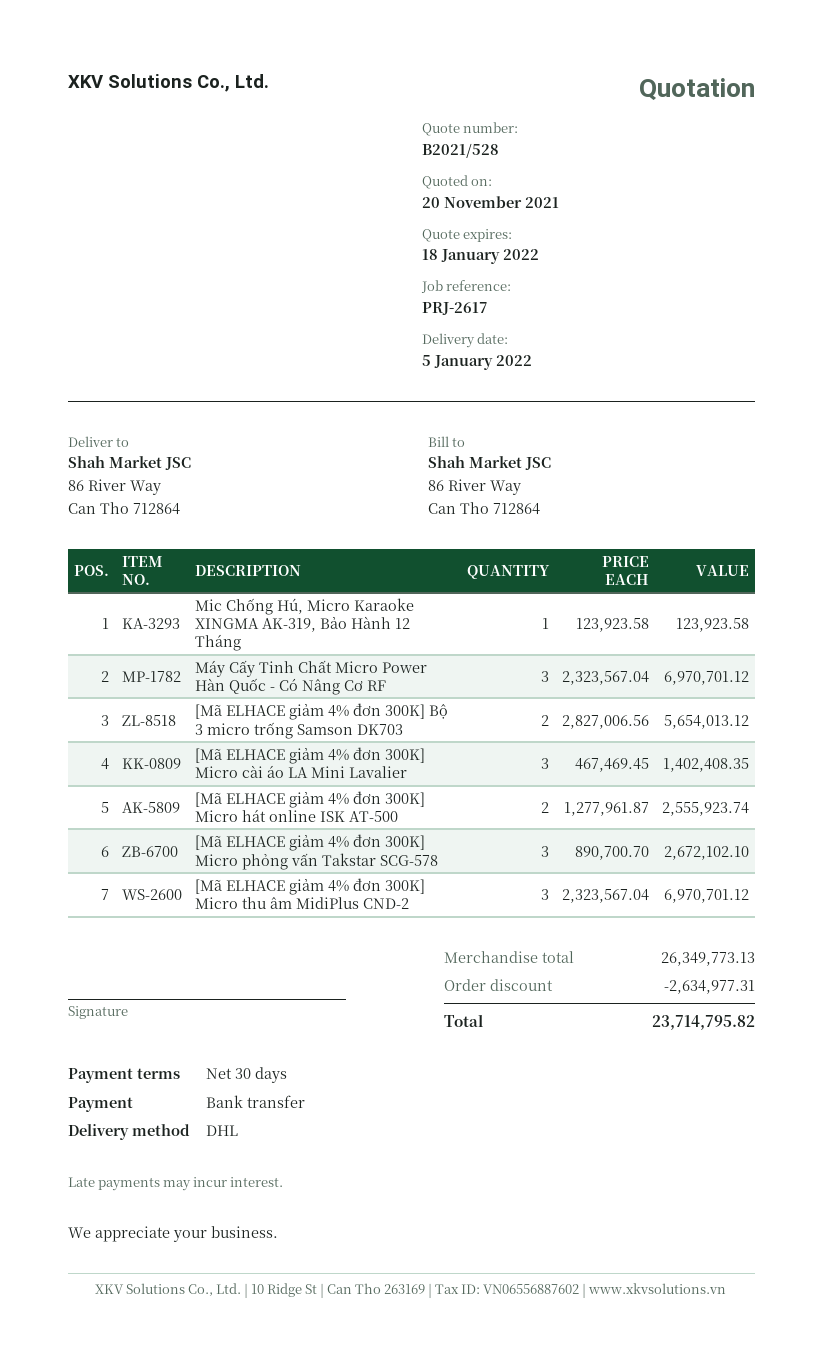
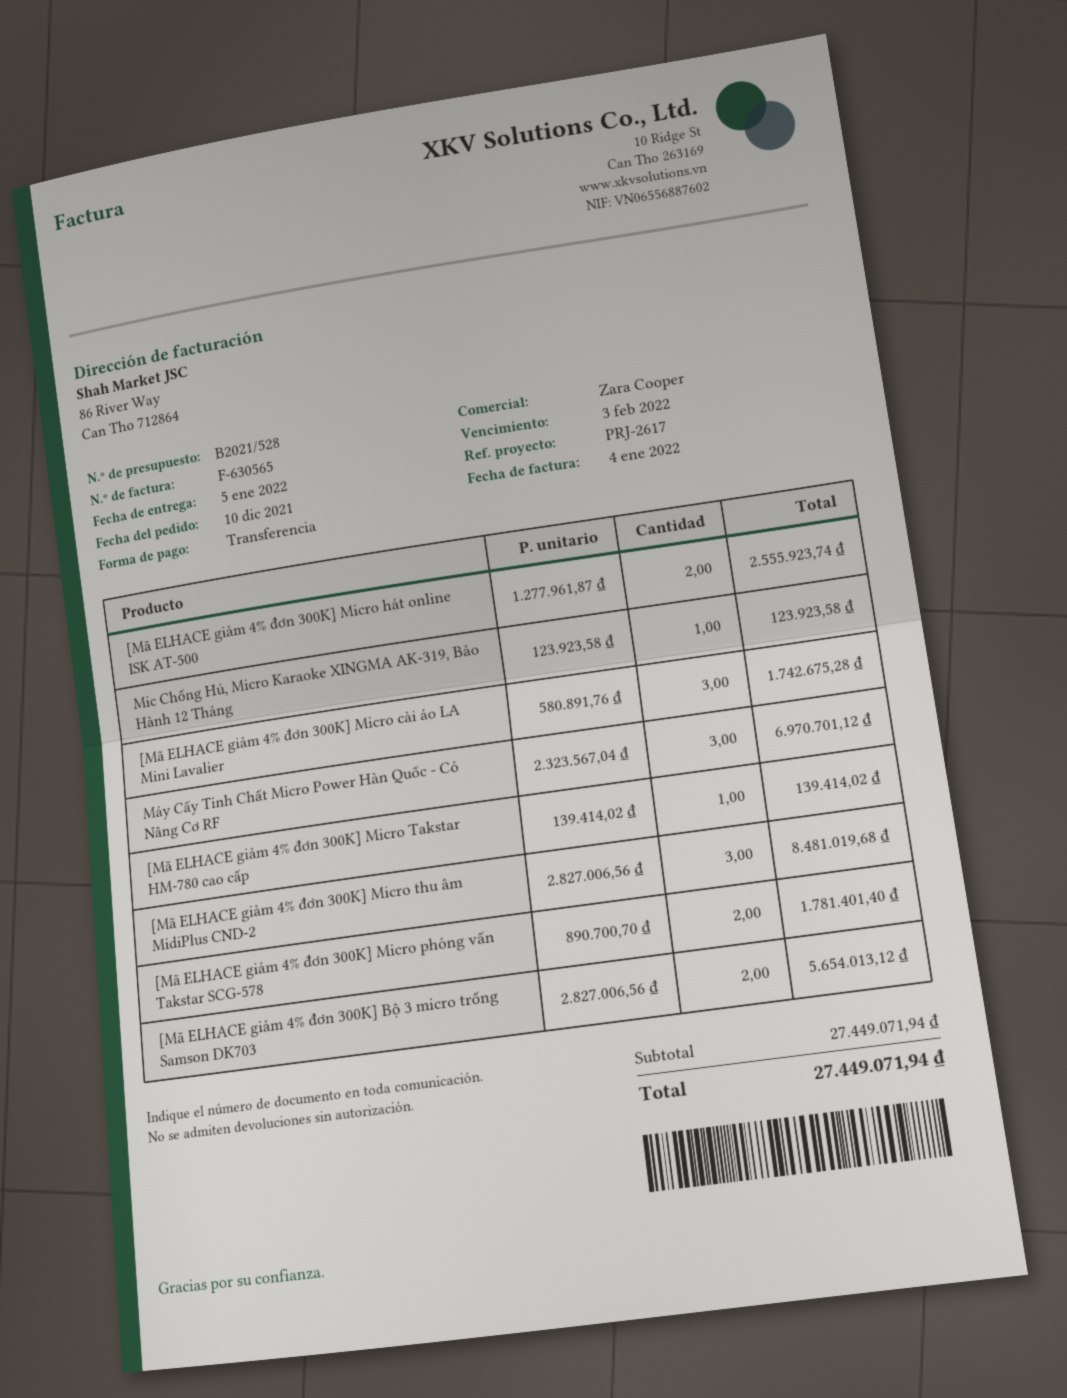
[Mã ELHACE giảm 4% đơn 300K] Micro cài áo LA Mini Lavalier: 3 x 467469.45 = 1402408.35 -> 3 x 580891.76 = 1742675.28
[Mã ELHACE giảm 4% đơn 300K] Micro phỏng vấn Takstar SCG-578: 3 x 890700.70 = 2672102.10 -> 2 x 890700.70 = 1781401.40
[Mã ELHACE giảm 4% đơn 300K] Micro thu âm MidiPlus CND-2: 3 x 2323567.04 = 6970701.12 -> 3 x 2827006.56 = 8481019.68
[Mã ELHACE giảm 4% đơn 300K] Micro Takstar HM-780 cao cấp: none -> 1 x 139414.02 = 139414.02
subtotal: 26349773.13 -> 27449071.94
discount: 2634977.31 -> none
total: 23714795.82 -> 27449071.94

